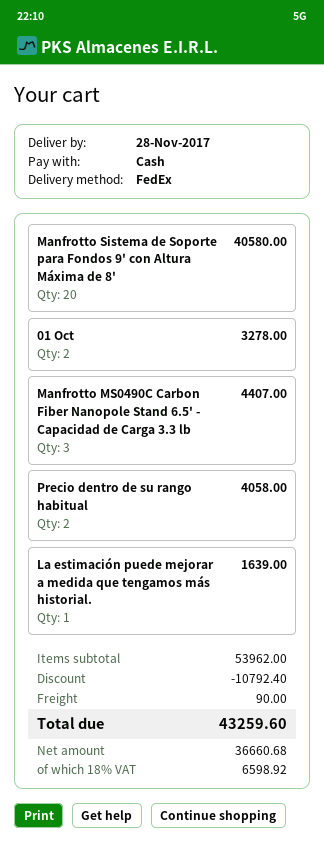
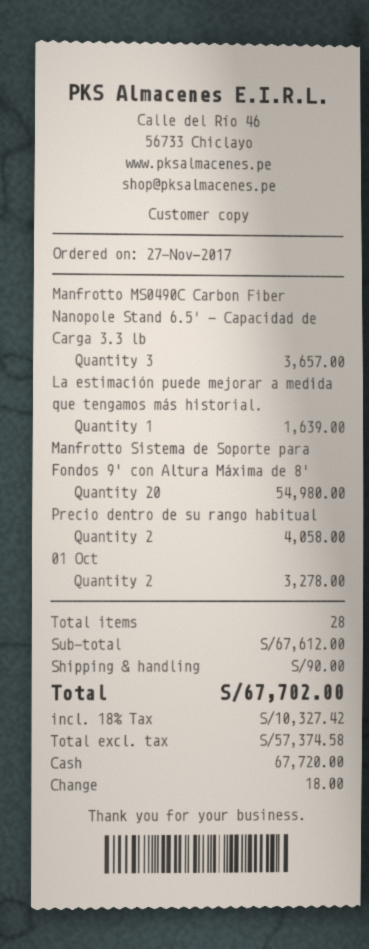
Manfrotto Sistema de Soporte para Fondos 9' con Altura Máxima de 8': 20 for 40580.00 -> 20 for 54980.00
Manfrotto MS0490C Carbon Fiber Nanopole Stand 6.5' - Capacidad de Carga 3.3 lb: 3 for 4407.00 -> 3 for 3657.00
subtotal: 53962.00 -> 67612.00
discount: 10792.40 -> none
net: 36660.68 -> 57374.58
tax: 18% = 6598.92 -> 18% = 10327.42
total: 43259.60 -> 67702.00

